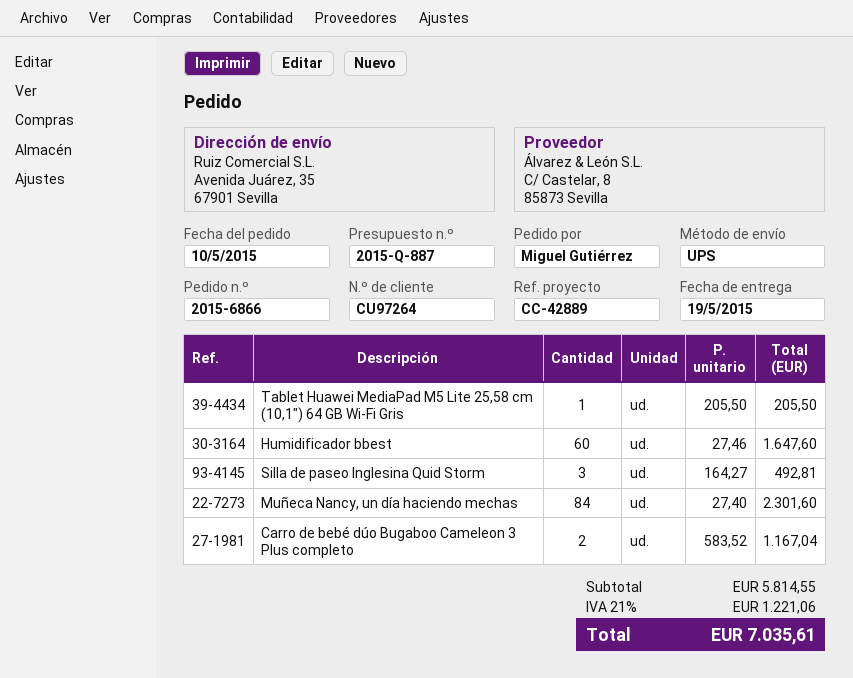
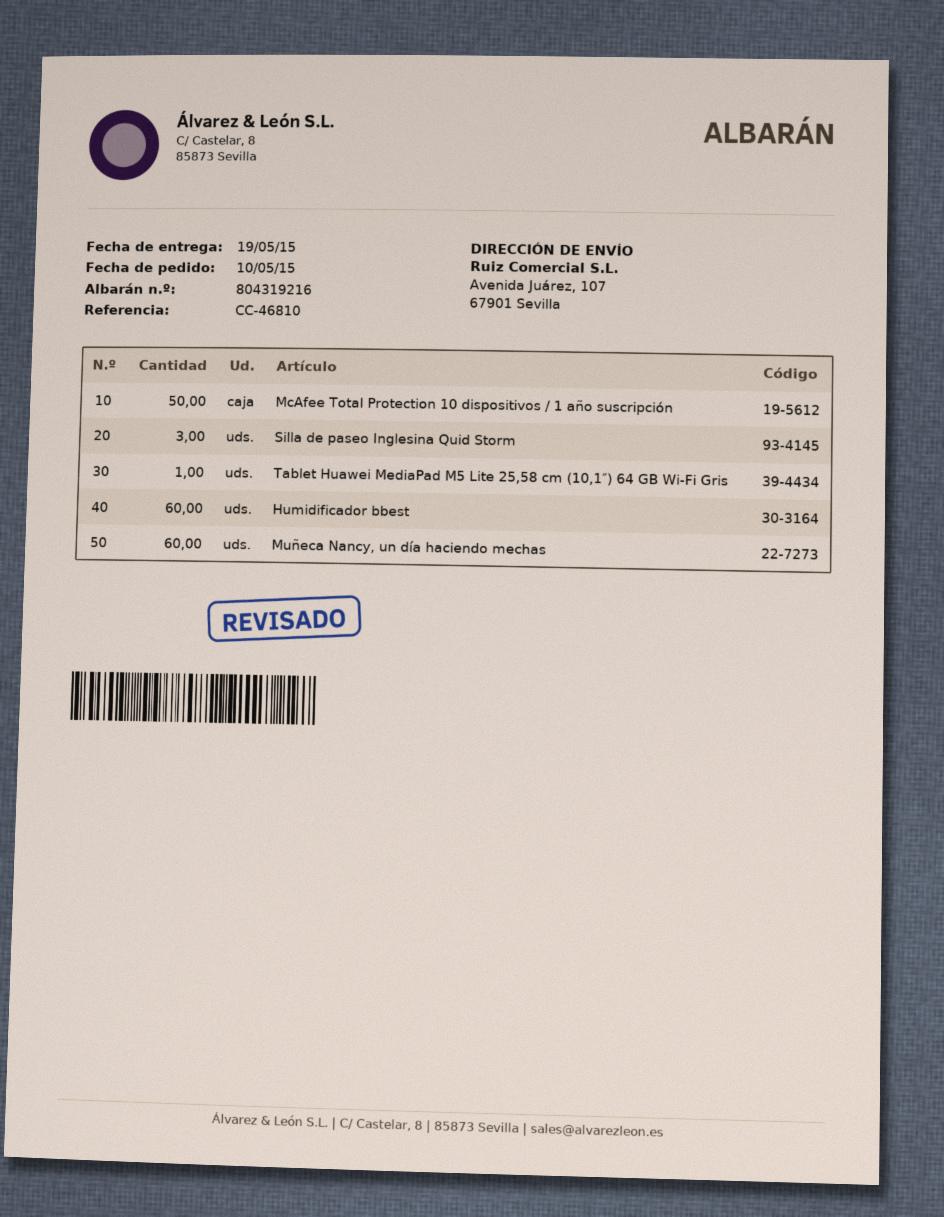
reference: CC-42889 -> CC-46810
ship to: Avenida Juárez, 35, 67901 Sevilla -> Avenida Juárez, 107, 67901 Sevilla
Muñeca Nancy, un día haciendo mechas: 84 -> 60
Carro de bebé dúo Bugaboo Cameleon 3 Plus completo: 2 -> none
McAfee Total Protection 10 dispositivos / 1 año suscripción: none -> 50

